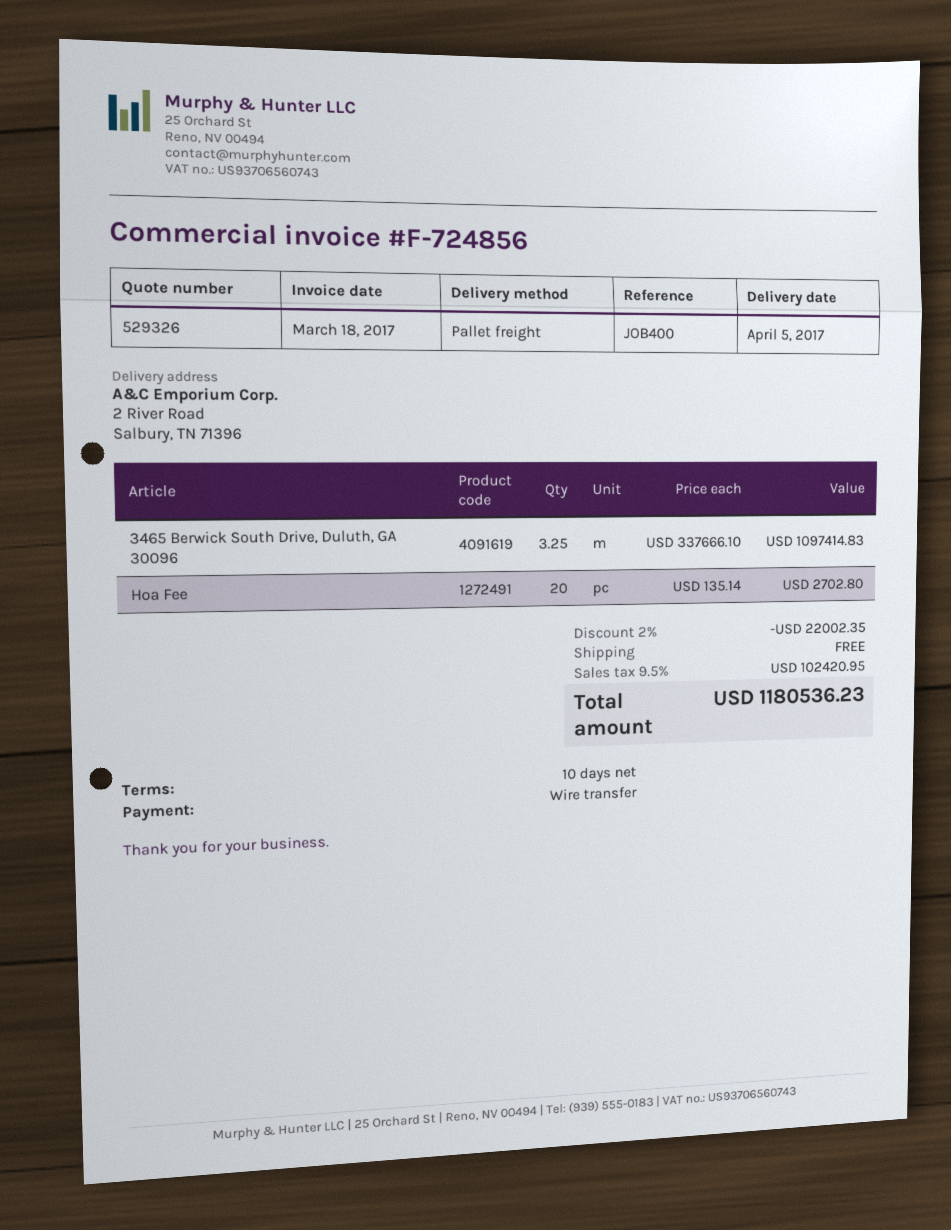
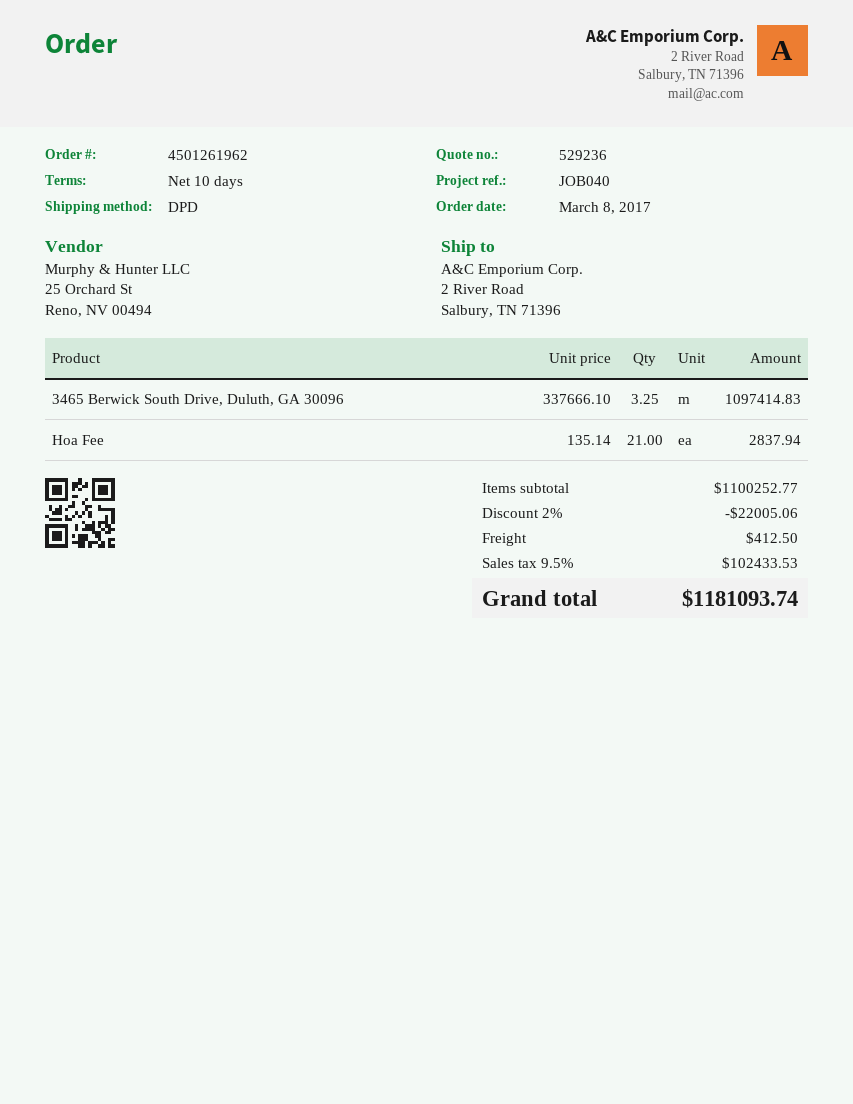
quote number: 529326 -> 529236
reference: JOB400 -> JOB040
shipping method: pallet freight -> DPD
Hoa Fee: 20 x 135.14 = 2702.80 -> 21 x 135.14 = 2837.94
discount: 2% = 22002.35 -> 2% = 22005.06
shipping: 0.00 -> 412.50
tax: 9.5% = 102420.95 -> 9.5% = 102433.53
total: 1180536.23 -> 1181093.74

